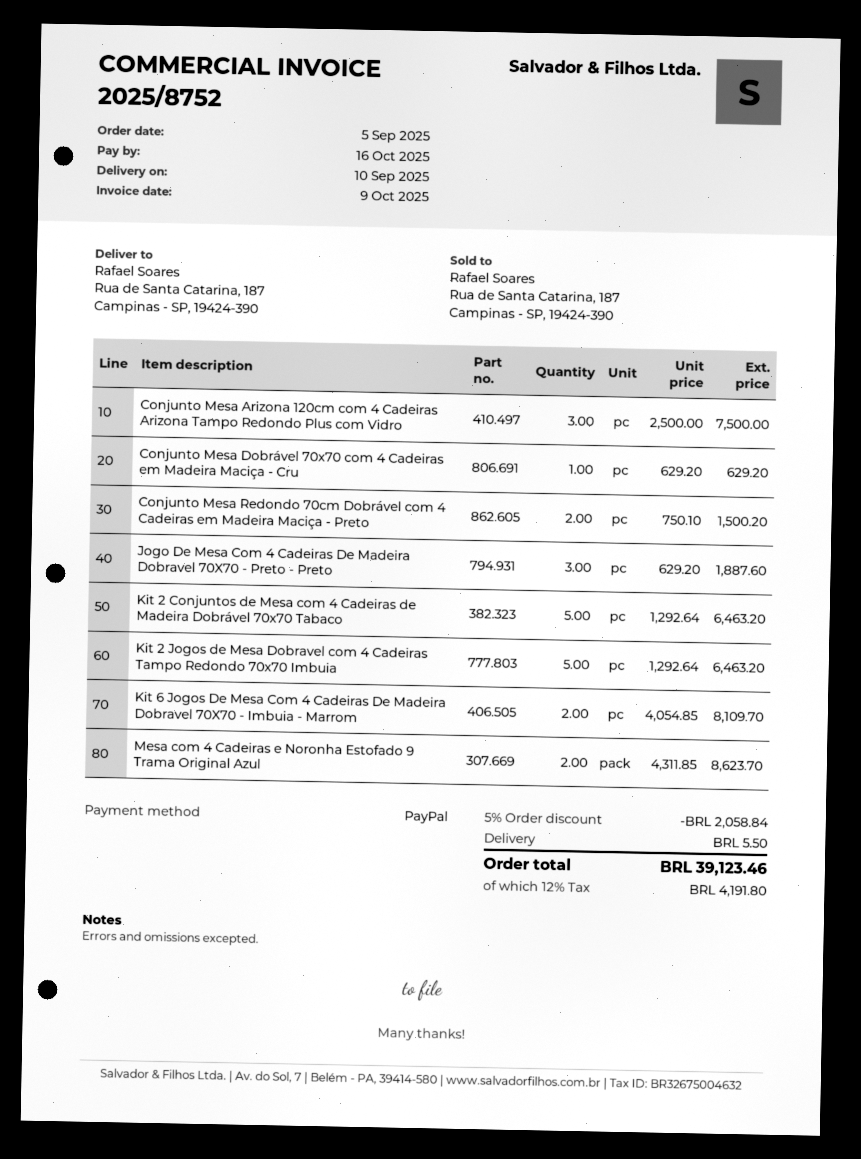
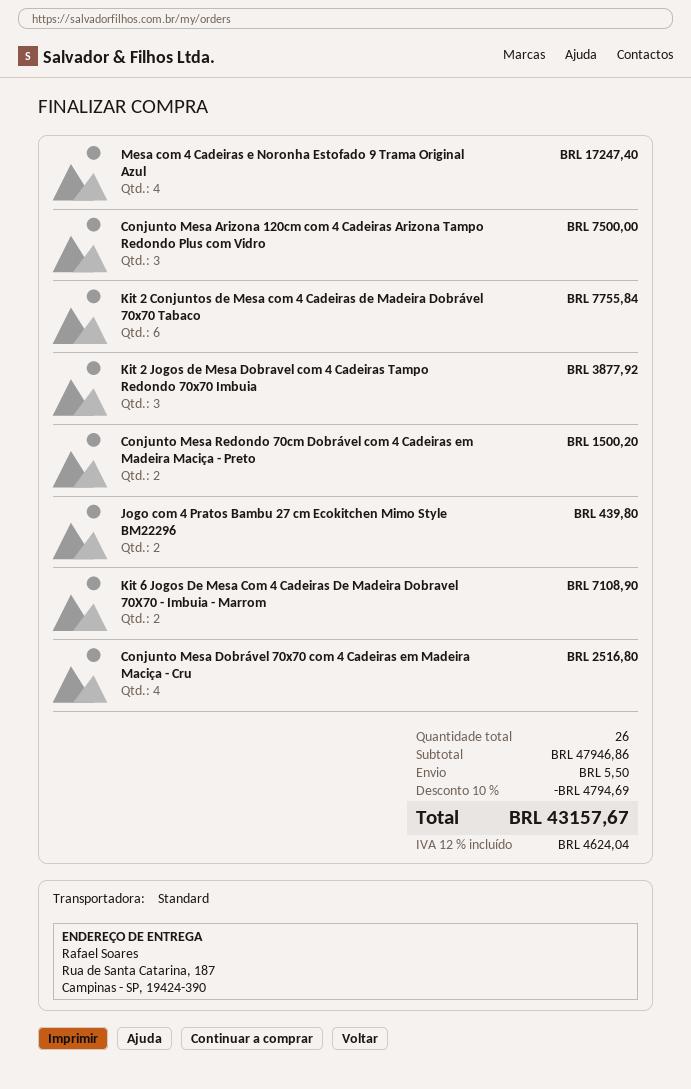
Conjunto Mesa Dobrável 70x70 com 4 Cadeiras em Madeira Maciça - Cru: 1 for 629.20 -> 4 for 2516.80
Jogo De Mesa Com 4 Cadeiras De Madeira Dobravel 70X70 - Preto - Preto: 3 for 1887.60 -> none
Kit 2 Conjuntos de Mesa com 4 Cadeiras de Madeira Dobrável 70x70 Tabaco: 5 for 6463.20 -> 6 for 7755.84
Kit 2 Jogos de Mesa Dobravel com 4 Cadeiras Tampo Redondo 70x70 Imbuia: 5 for 6463.20 -> 3 for 3877.92
Kit 6 Jogos De Mesa Com 4 Cadeiras De Madeira Dobravel 70X70 - Imbuia - Marrom: 2 for 8109.70 -> 2 for 7108.90
Mesa com 4 Cadeiras e Noronha Estofado 9 Trama Original Azul: 2 for 8623.70 -> 4 for 17247.40
Jogo com 4 Pratos Bambu 27 cm Ecokitchen Mimo Style BM22296: none -> 2 for 439.80
discount: 5% = 2058.84 -> 10% = 4794.69
tax: 12% = 4191.80 -> 12% = 4624.04
total: 39123.46 -> 43157.67

